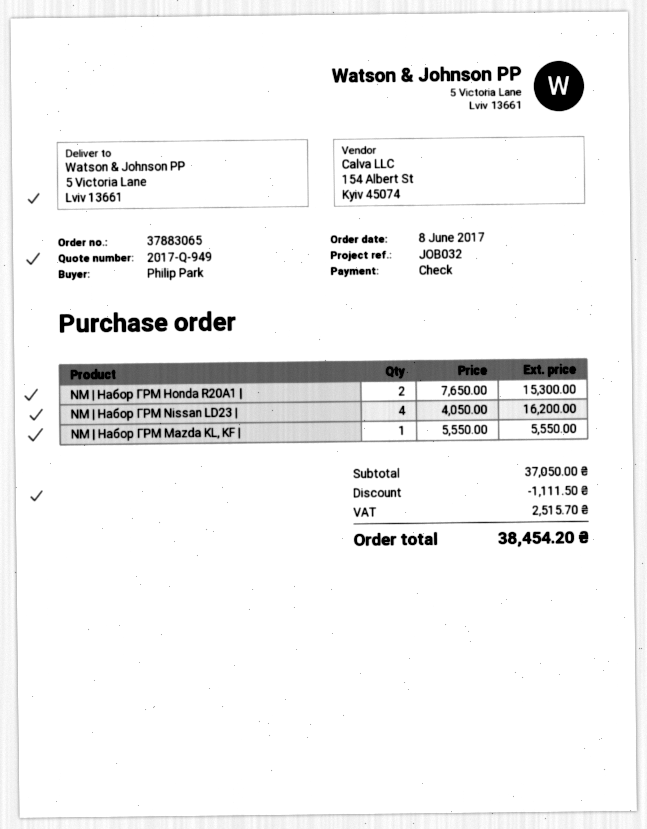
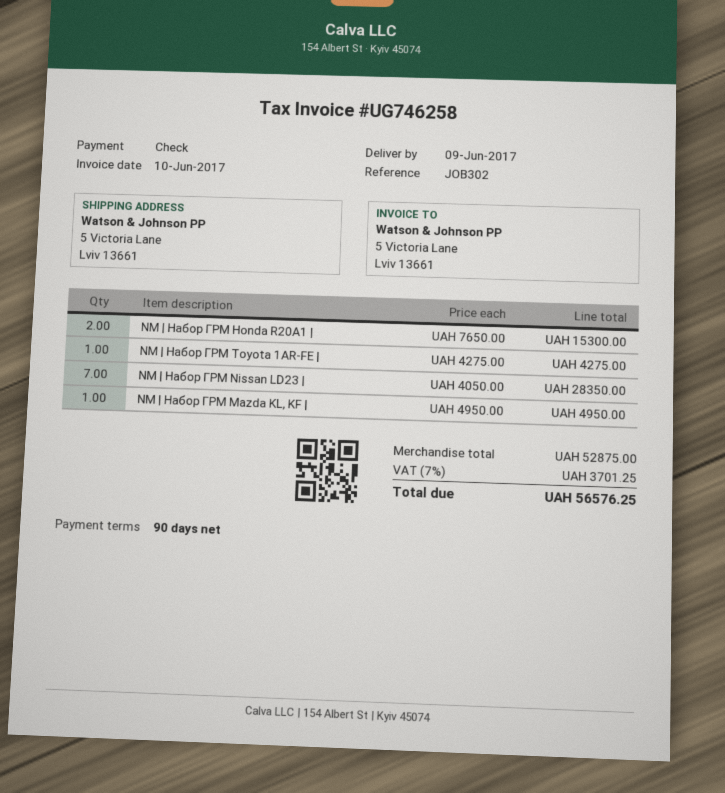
reference: JOB032 -> JOB302
NM | Набор ГРМ Nissan LD23 |: 4 x 4050.00 = 16200.00 -> 7 x 4050.00 = 28350.00
NM | Набор ГРМ Mazda KL, KF |: 1 x 5550.00 = 5550.00 -> 1 x 4950.00 = 4950.00
NM | Набор ГРМ Toyota 1AR-FE |: none -> 1 x 4275.00 = 4275.00
subtotal: 37050.00 -> 52875.00
discount: 1111.50 -> none
tax: 2515.70 -> 3701.25
total: 38454.20 -> 56576.25

